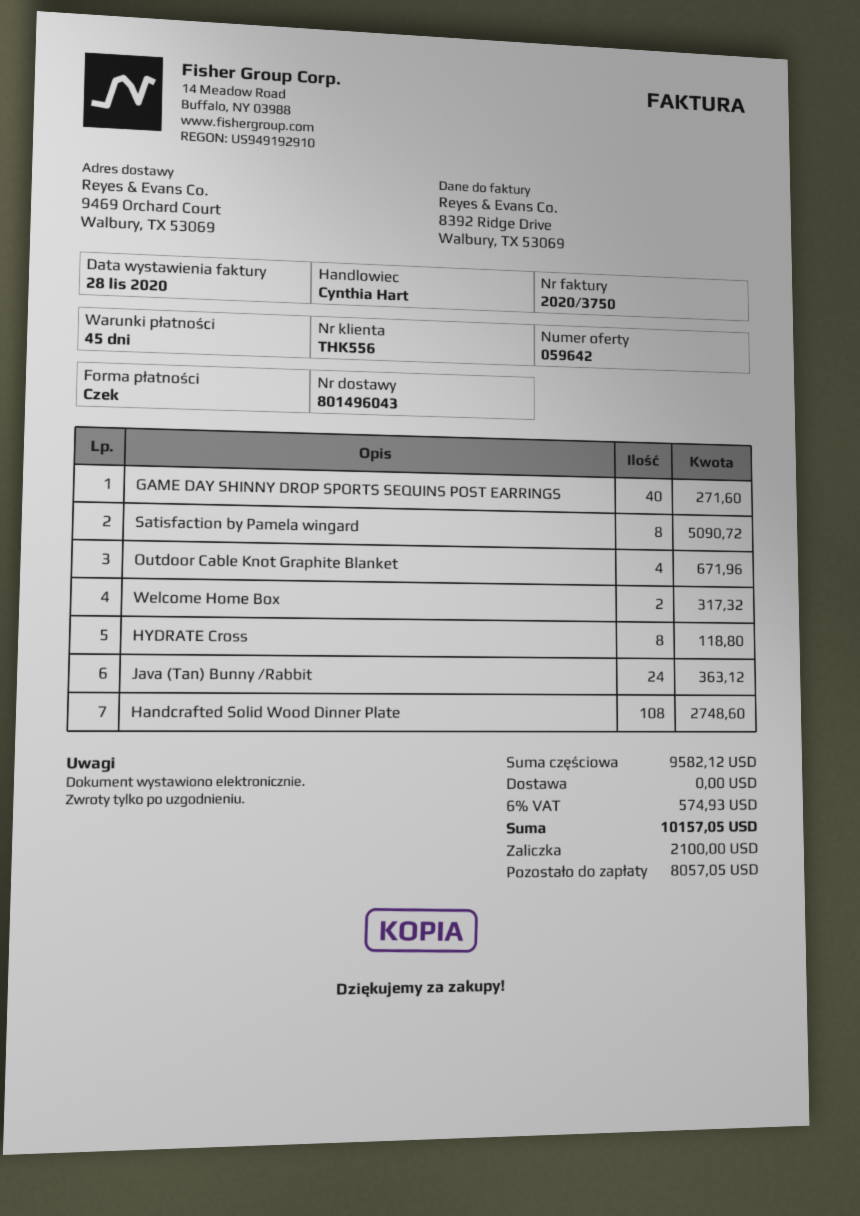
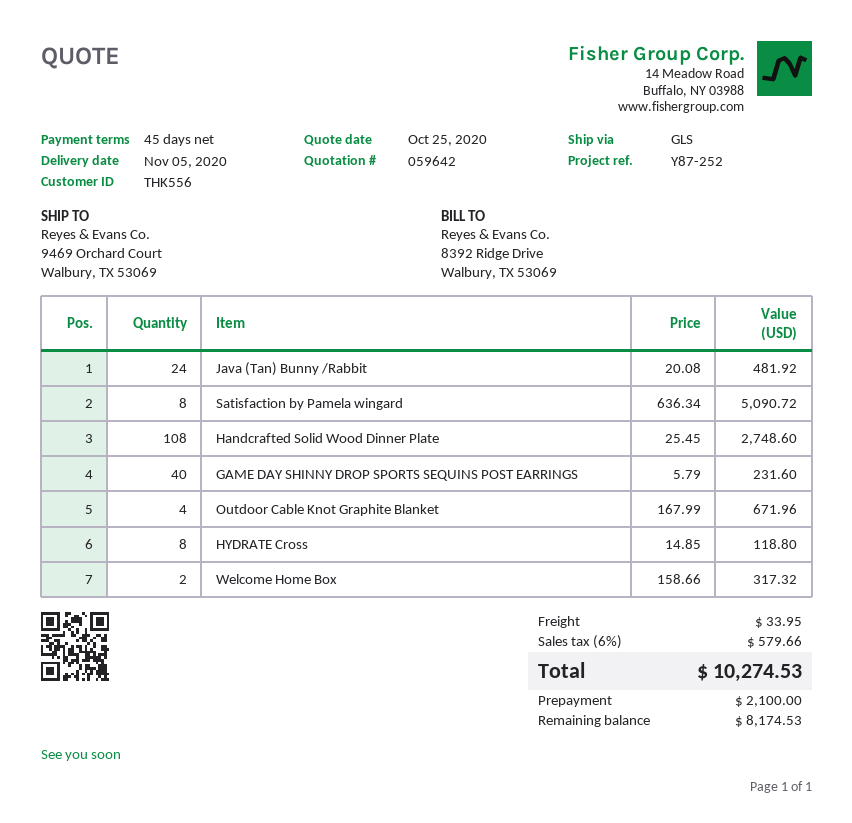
GAME DAY SHINNY DROP SPORTS SEQUINS POST EARRINGS: 40 for 271.60 -> 40 for 231.60
Java (Tan) Bunny /Rabbit: 24 for 363.12 -> 24 for 481.92
shipping: 0.00 -> 33.95
tax: 6% = 574.93 -> 6% = 579.66
total: 10157.05 -> 10274.53
balance: 8057.05 -> 8174.53

